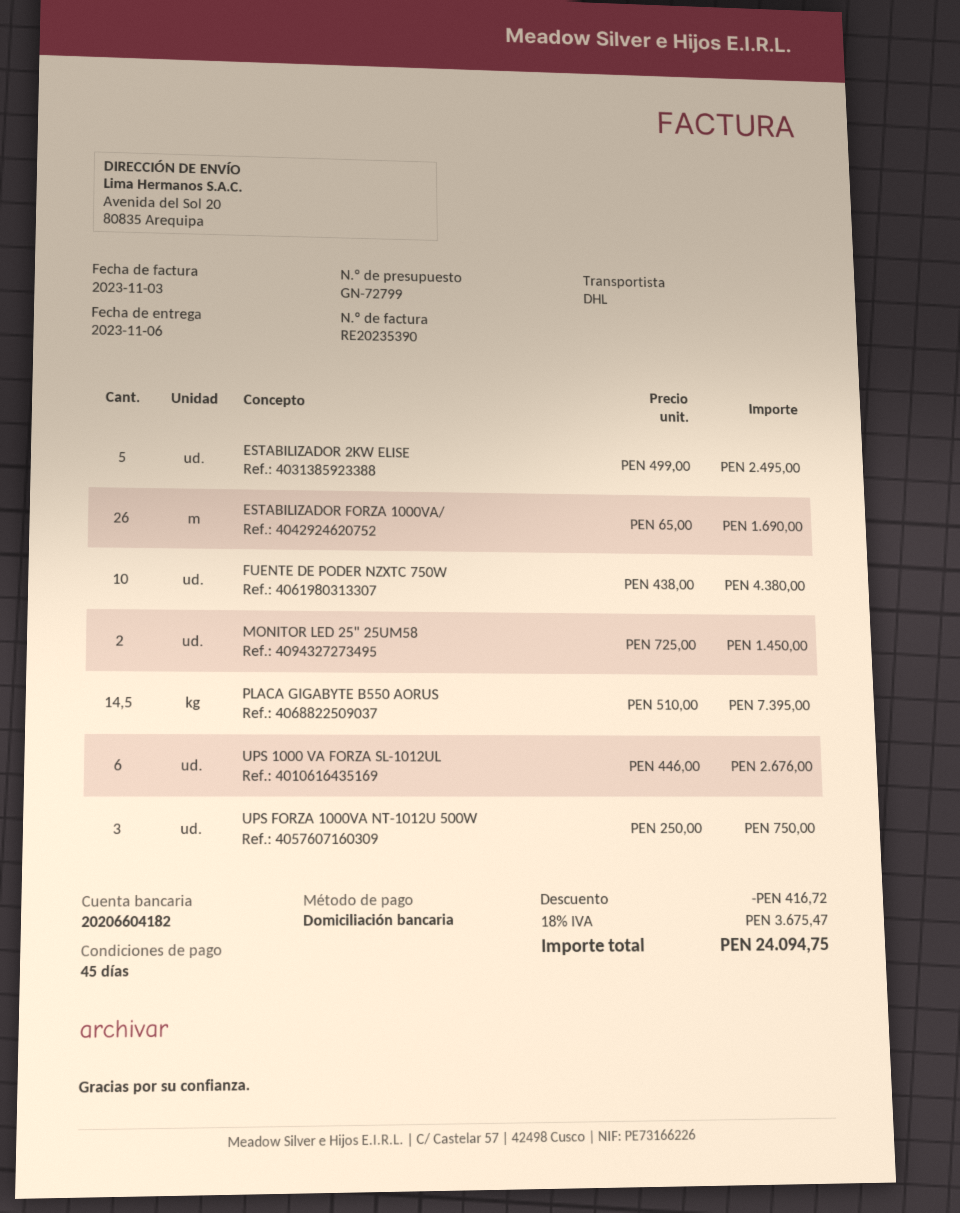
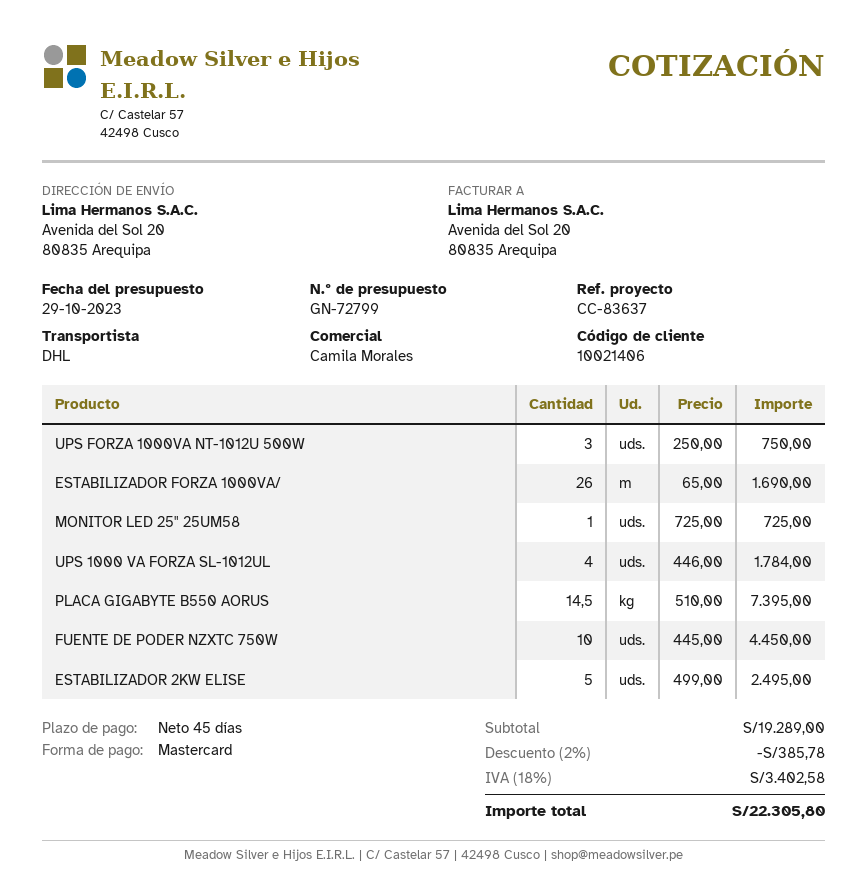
payment method: direct debit -> Mastercard
FUENTE DE PODER NZXTC 750W: 10 x 438.00 = 4380.00 -> 10 x 445.00 = 4450.00
MONITOR LED 25" 25UM58: 2 x 725.00 = 1450.00 -> 1 x 725.00 = 725.00
UPS 1000 VA FORZA SL-1012UL: 6 x 446.00 = 2676.00 -> 4 x 446.00 = 1784.00
discount: 416.72 -> 385.78
tax: 18% = 3675.47 -> 18% = 3402.58
total: 24094.75 -> 22305.80

